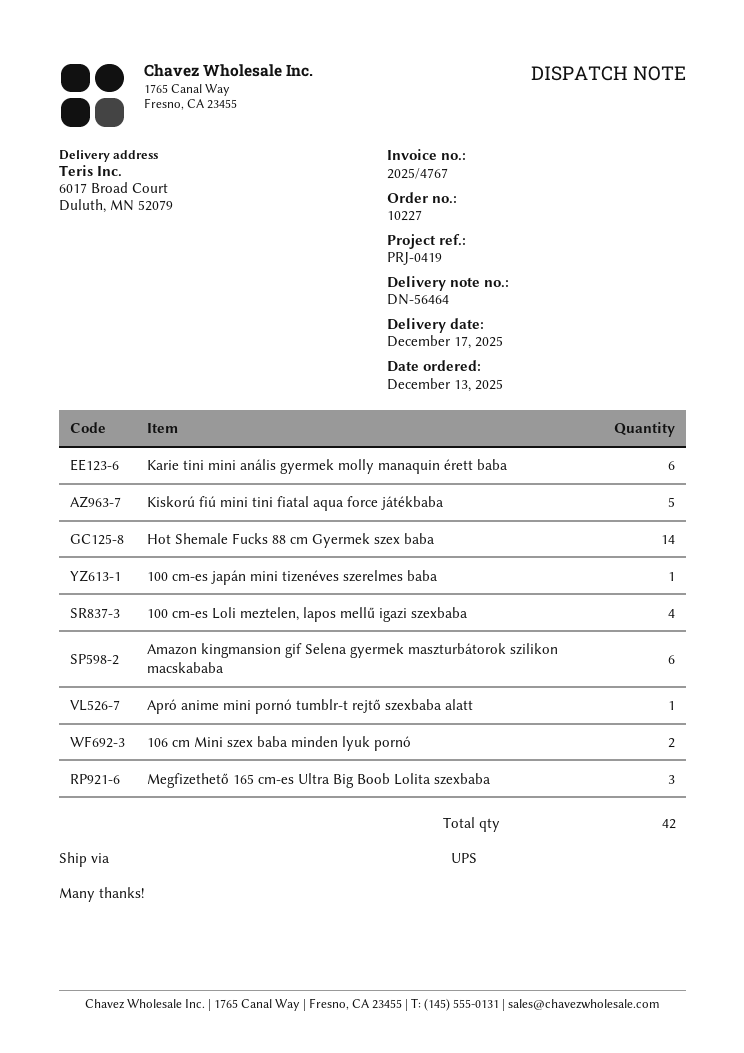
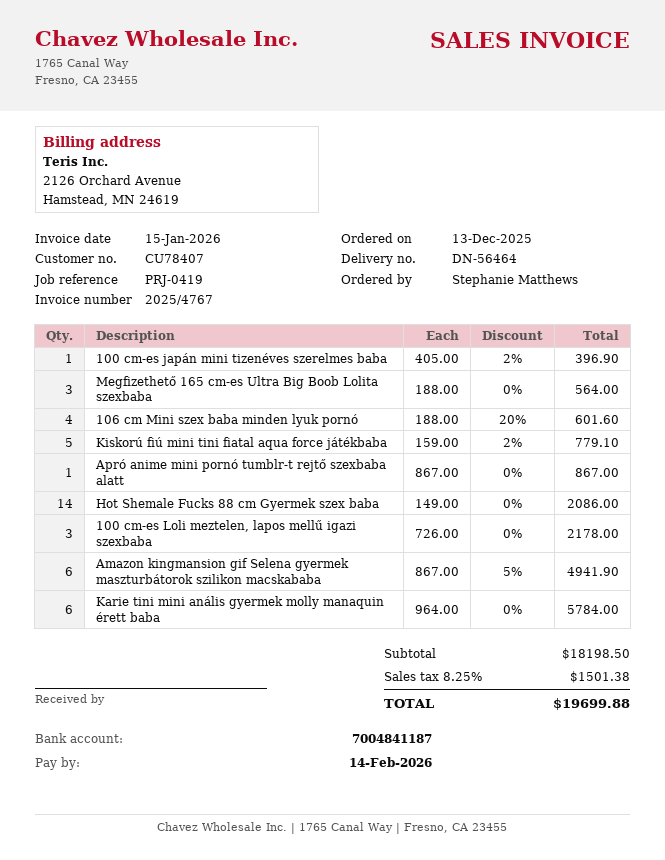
100 cm-es Loli meztelen, lapos mellű igazi szexbaba: 4 -> 3
106 cm Mini szex baba minden lyuk pornó: 2 -> 4

